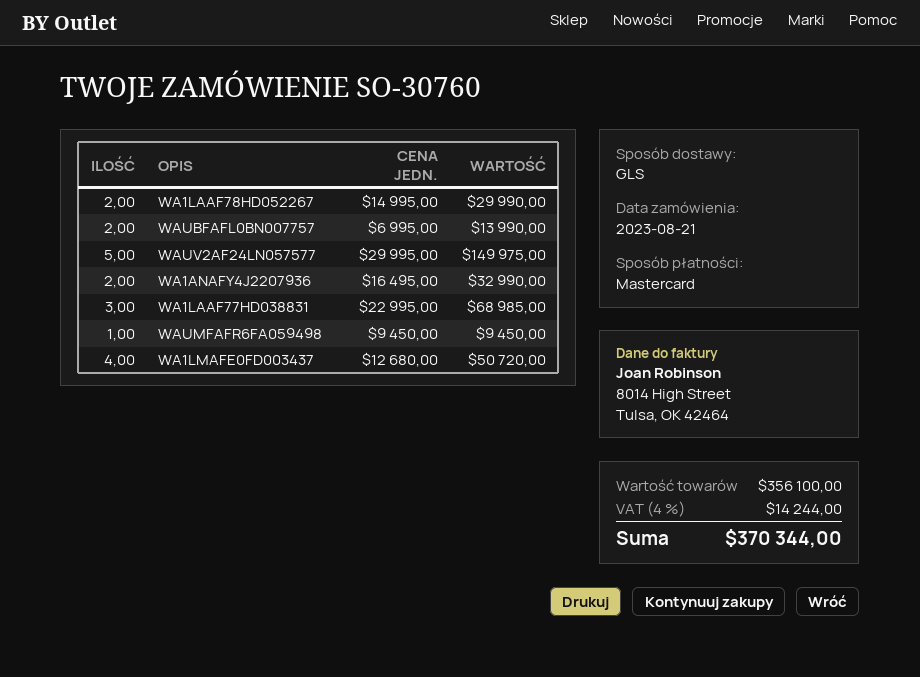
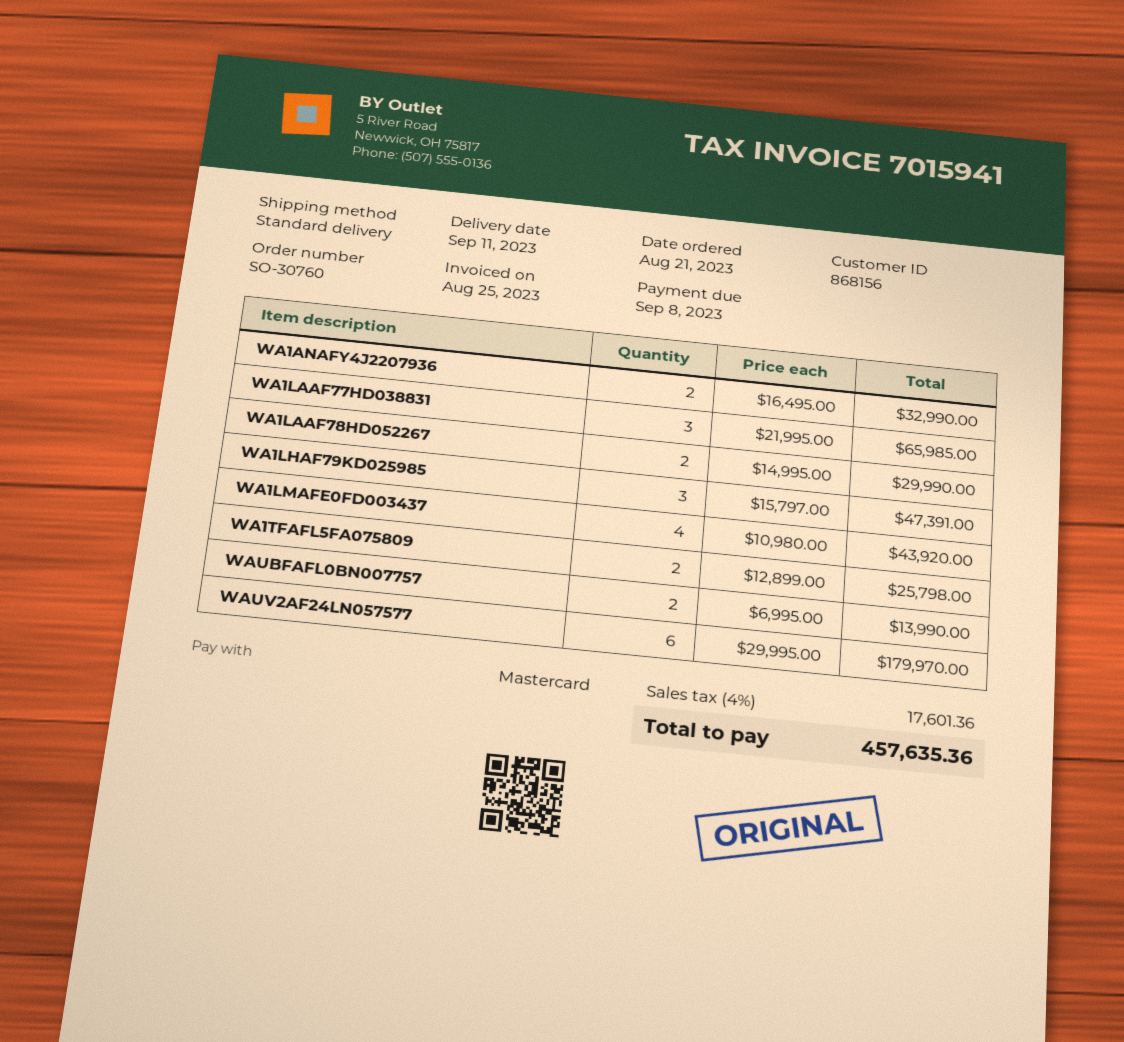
shipping method: GLS -> standard
WAUV2AF24LN057577: 5 x 29995.00 = 149975.00 -> 6 x 29995.00 = 179970.00
WA1LAAF77HD038831: 3 x 22995.00 = 68985.00 -> 3 x 21995.00 = 65985.00
WAUMFAFR6FA059498: 1 x 9450.00 = 9450.00 -> none
WA1LMAFE0FD003437: 4 x 12680.00 = 50720.00 -> 4 x 10980.00 = 43920.00
WA1LHAF79KD025985: none -> 3 x 15797.00 = 47391.00
WA1TFAFL5FA075809: none -> 2 x 12899.00 = 25798.00
tax: 4% = 14244.00 -> 4% = 17601.36
total: 370344.00 -> 457635.36

